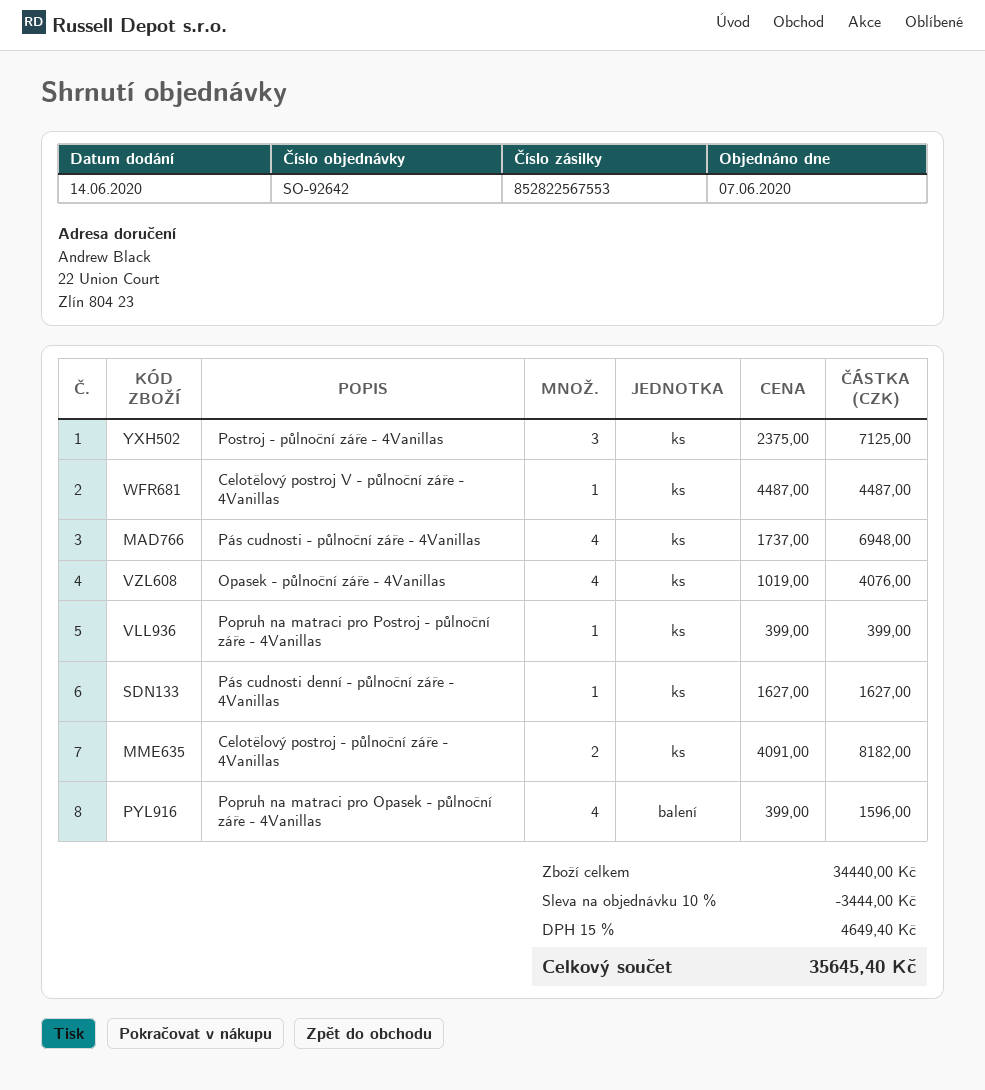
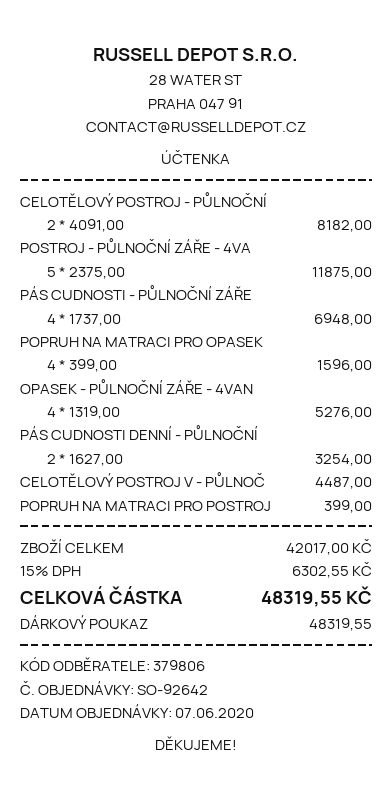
Postroj - půlnoční záře - 4Vanillas: 3 x 2375.00 = 7125.00 -> 5 x 2375.00 = 11875.00
Opasek - půlnoční záře - 4Vanillas: 4 x 1019.00 = 4076.00 -> 4 x 1319.00 = 5276.00
Pás cudnosti denní - půlnoční záře - 4Vanillas: 1 x 1627.00 = 1627.00 -> 2 x 1627.00 = 3254.00
subtotal: 34440.00 -> 42017.00
discount: 10% = 3444.00 -> none
tax: 15% = 4649.40 -> 15% = 6302.55
total: 35645.40 -> 48319.55

